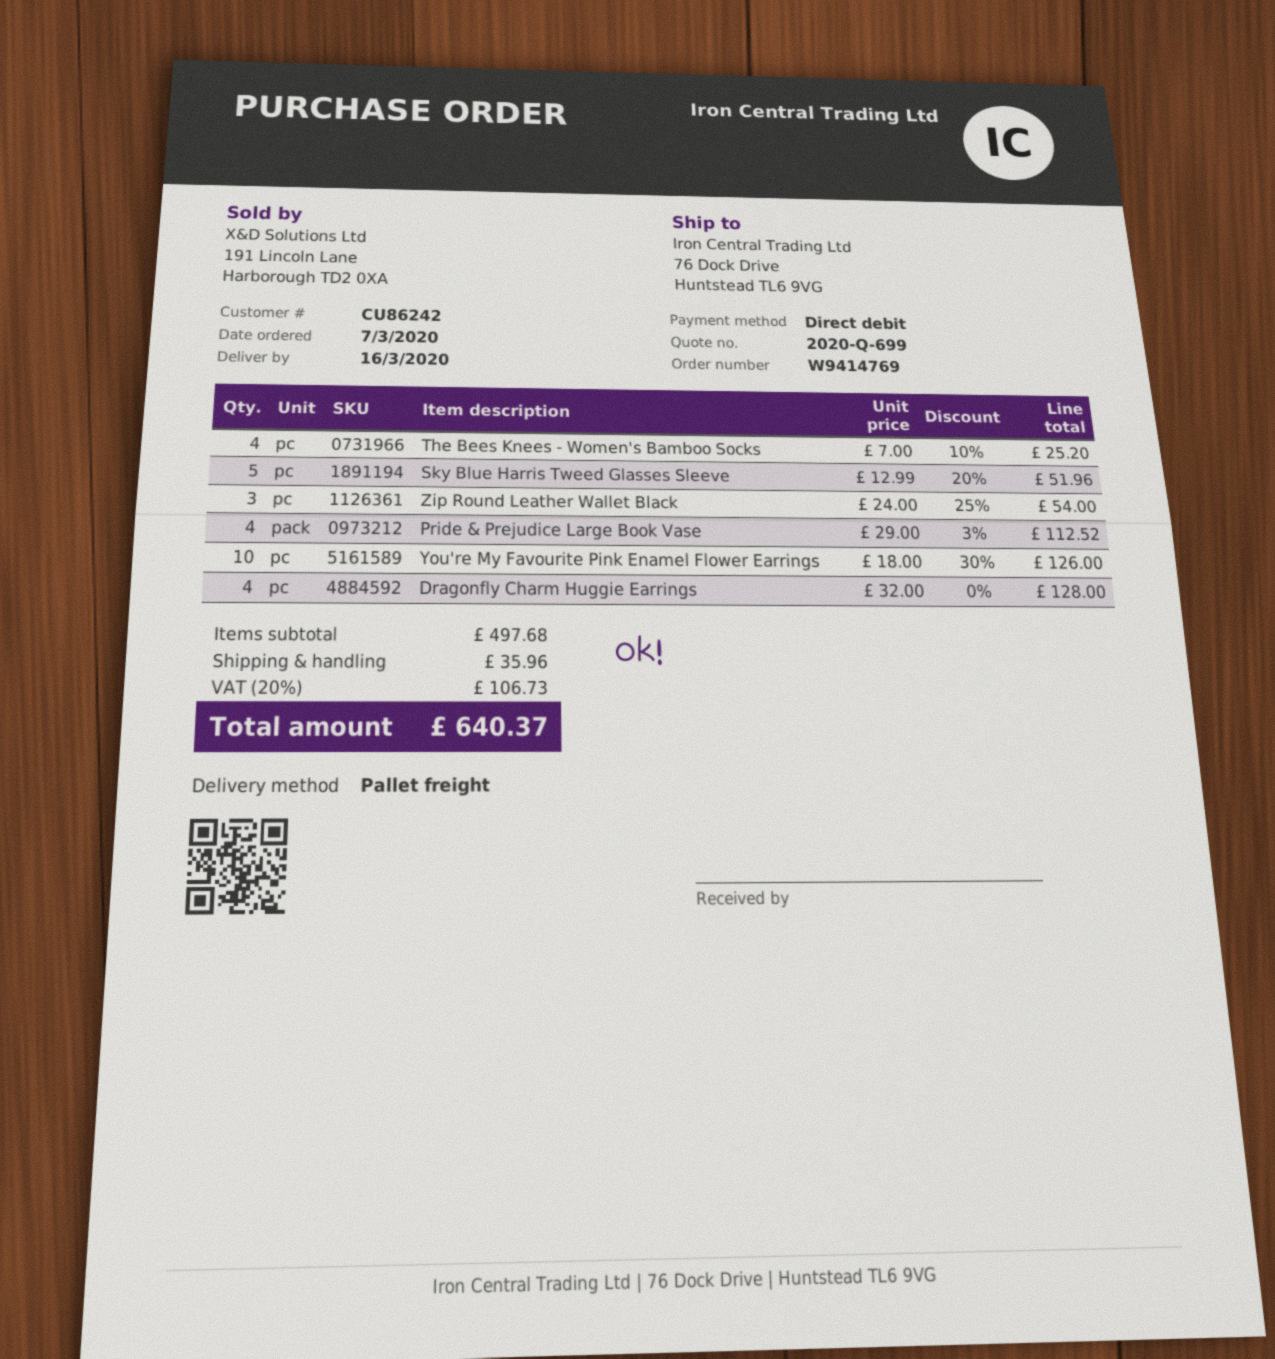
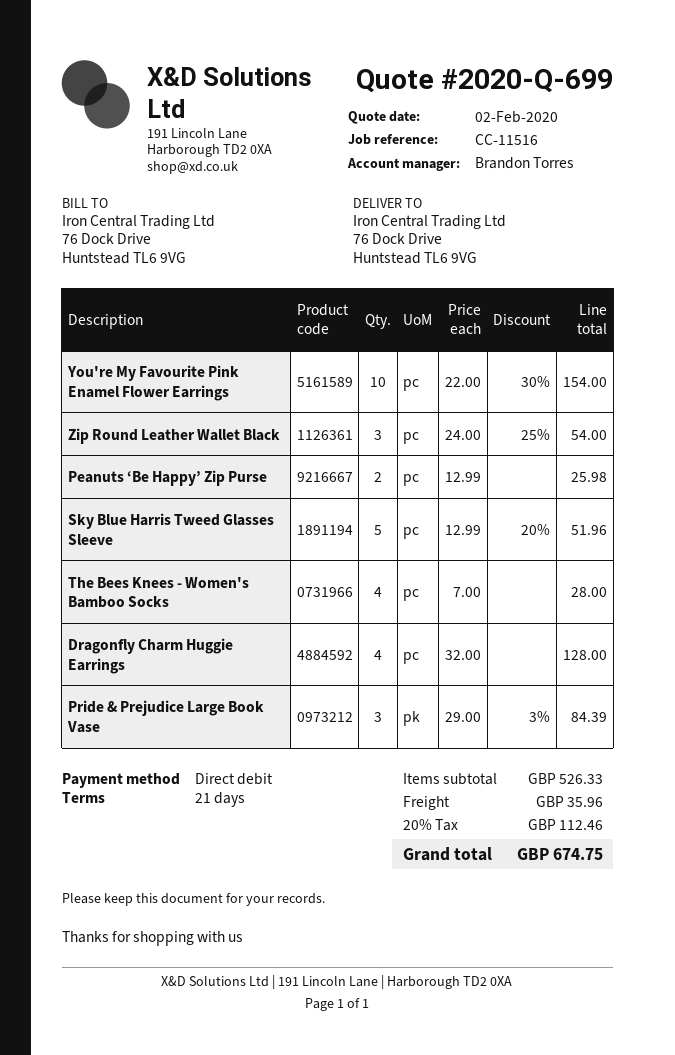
The Bees Knees - Women's Bamboo Socks: 4 x 7.00 - 10% = 25.20 -> 4 x 7.00 = 28.00
Pride & Prejudice Large Book Vase: 4 x 29.00 - 3% = 112.52 -> 3 x 29.00 - 3% = 84.39
You're My Favourite Pink Enamel Flower Earrings: 10 x 18.00 - 30% = 126.00 -> 10 x 22.00 - 30% = 154.00
Peanuts ‘Be Happy’ Zip Purse: none -> 2 x 12.99 = 25.98
subtotal: 497.68 -> 526.33
tax: 20% = 106.73 -> 20% = 112.46
total: 640.37 -> 674.75

